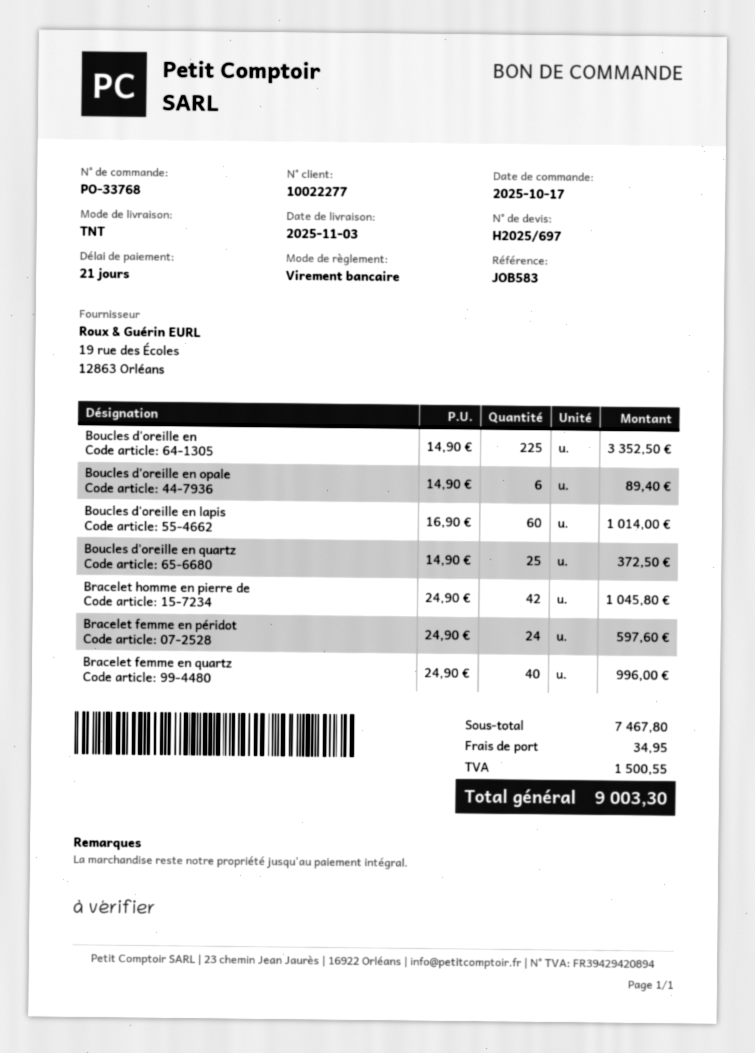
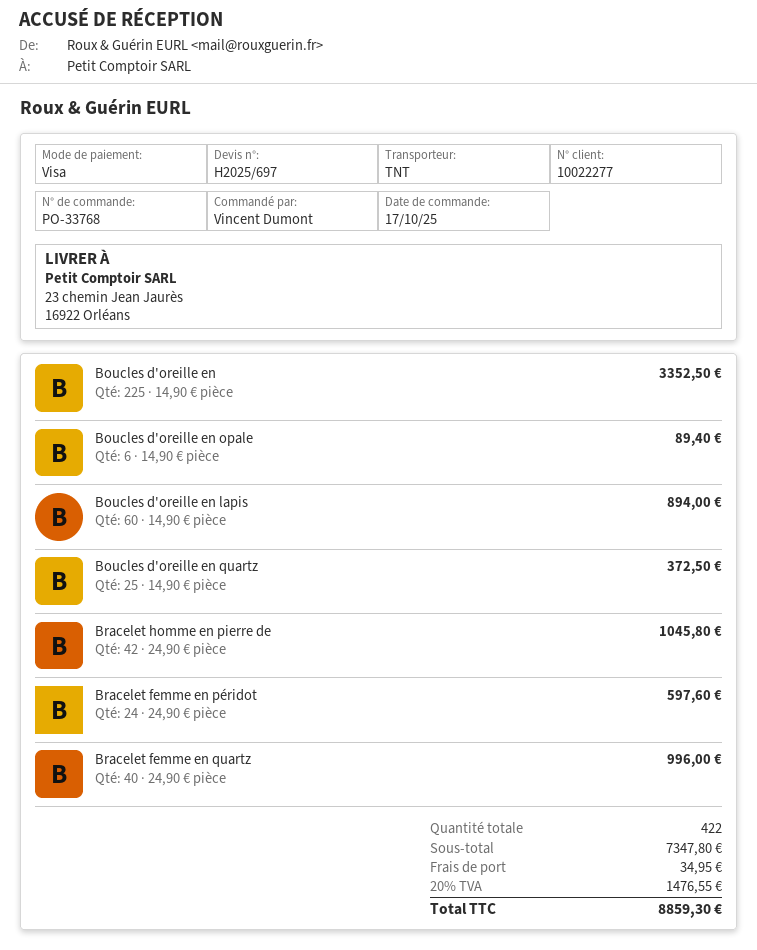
payment method: bank transfer -> Visa
Boucles d'oreille en lapis: 60 x 16.90 = 1014.00 -> 60 x 14.90 = 894.00
subtotal: 7467.80 -> 7347.80
tax: 1500.55 -> 1476.55
total: 9003.30 -> 8859.30

